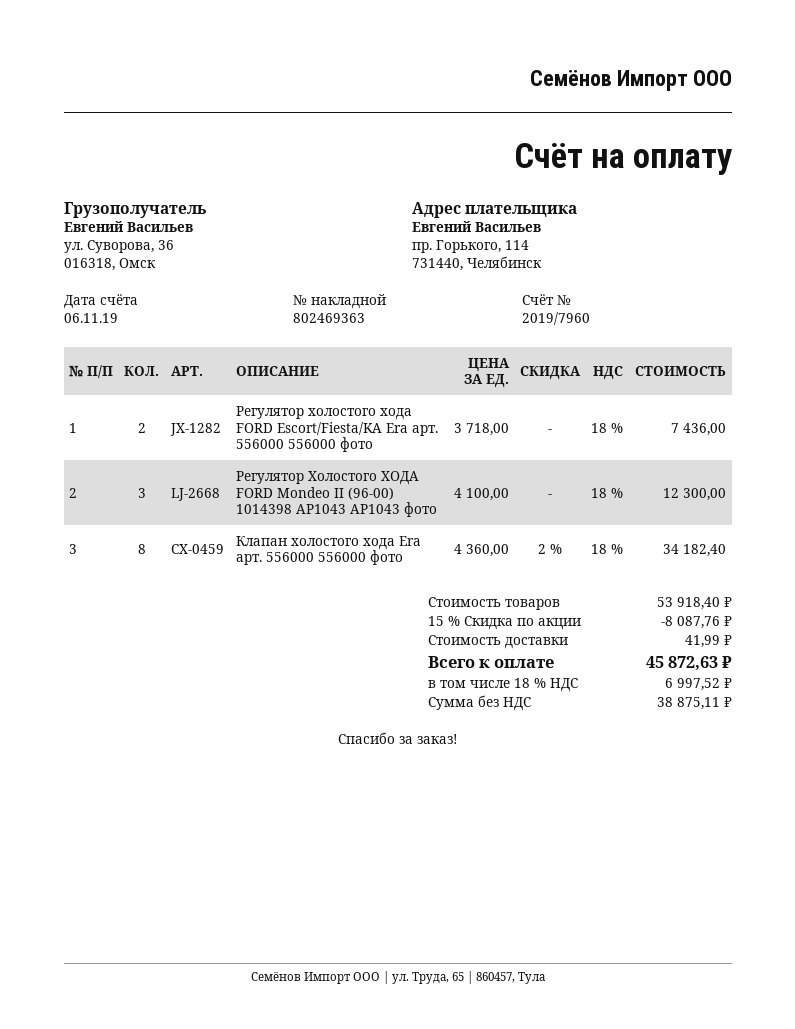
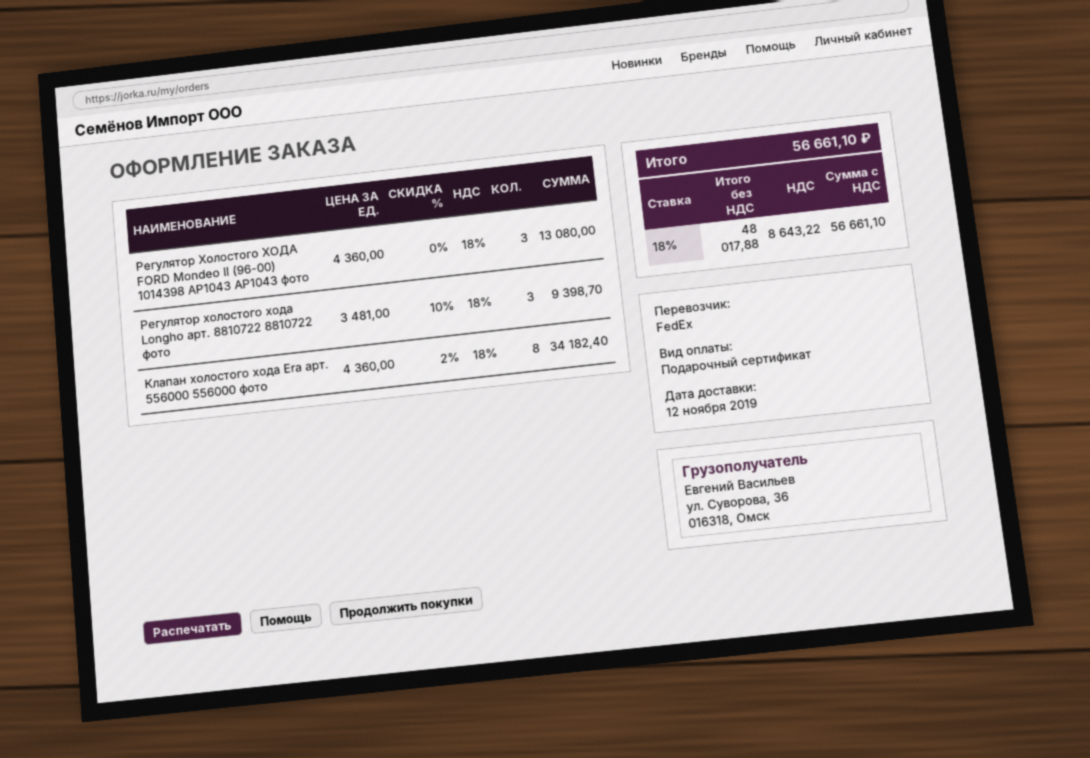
Регулятор холостого хода FORD Escort/Fiesta/KA Era арт. 556000 556000 фото: 2 x 3718.00 = 7436.00 -> none
Регулятор Холостого ХОДА FORD Mondeo II (96-00) 1014398 AP1043 AP1043 фото: 3 x 4100.00 = 12300.00 -> 3 x 4360.00 = 13080.00
Регулятор холостого хода Longho арт. 8810722 8810722 фото: none -> 3 x 3481.00 - 10% = 9398.70
discount: 15% = 8087.76 -> none
shipping: 41.99 -> none
net: 38875.11 -> 48017.88
tax: 18% = 6997.52 -> 18% = 8643.22
total: 45872.63 -> 56661.10

